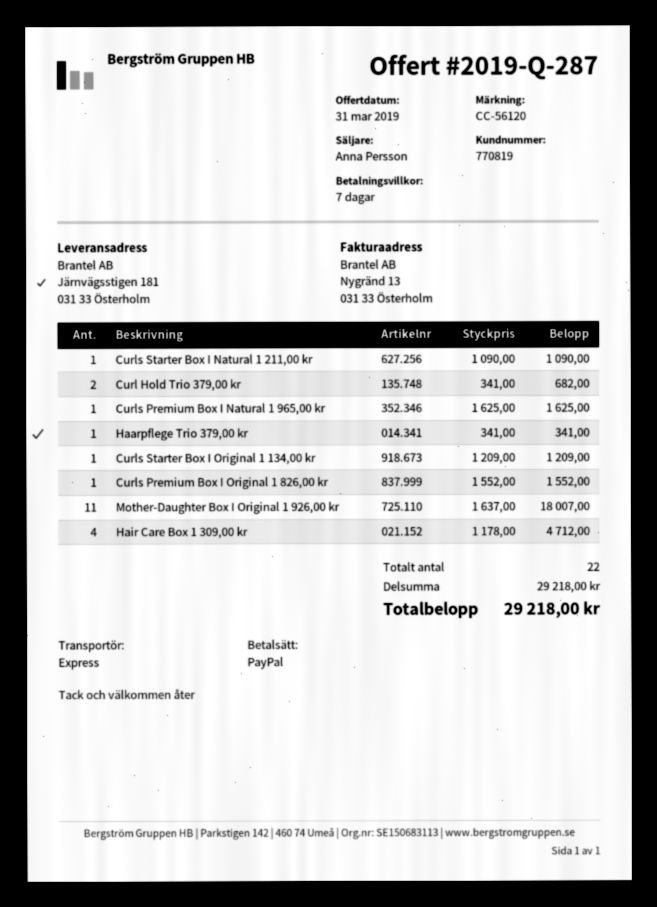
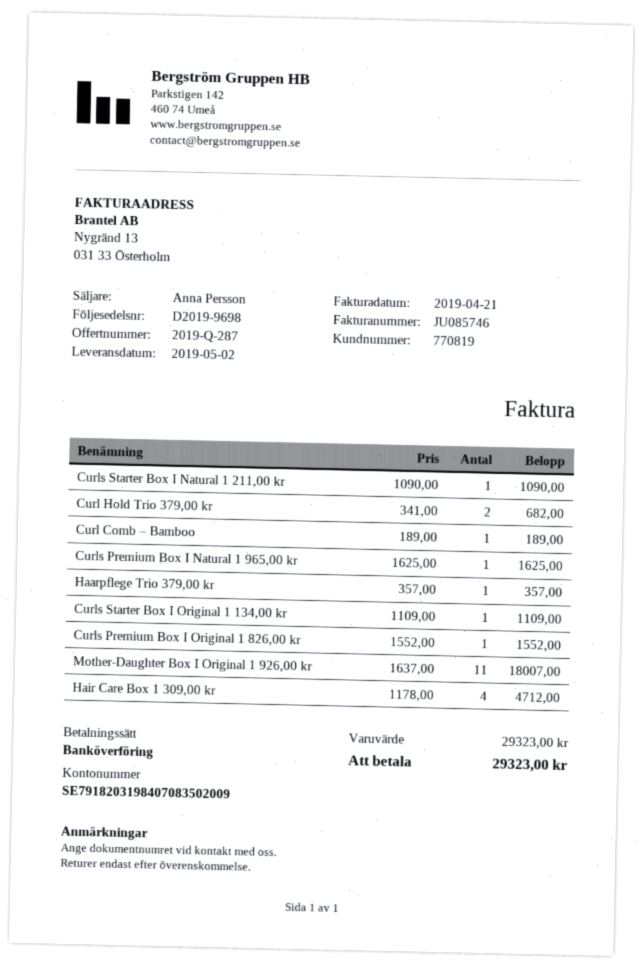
payment method: PayPal -> bank transfer
Haarpflege Trio 379,00 kr: 1 x 341.00 = 341.00 -> 1 x 357.00 = 357.00
Curls Starter Box I Original 1 134,00 kr: 1 x 1209.00 = 1209.00 -> 1 x 1109.00 = 1109.00
Curl Comb – Bamboo: none -> 1 x 189.00 = 189.00
subtotal: 29218.00 -> 29323.00
total: 29218.00 -> 29323.00

